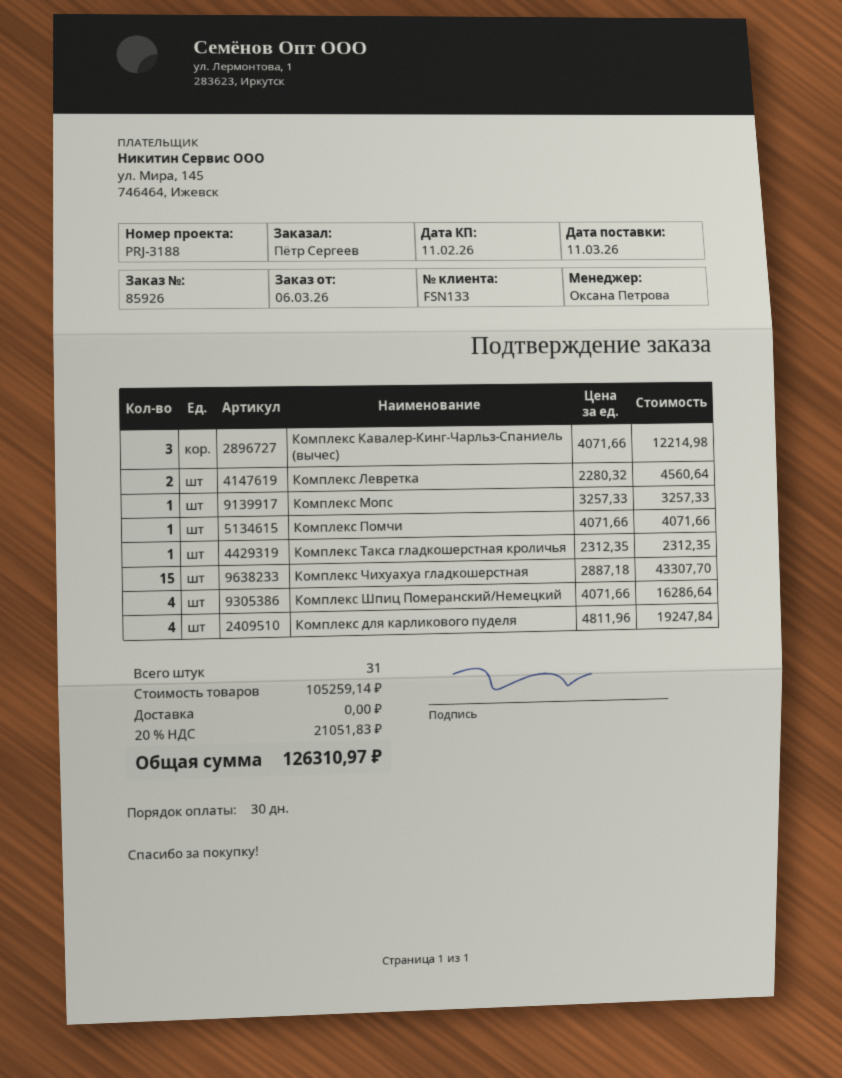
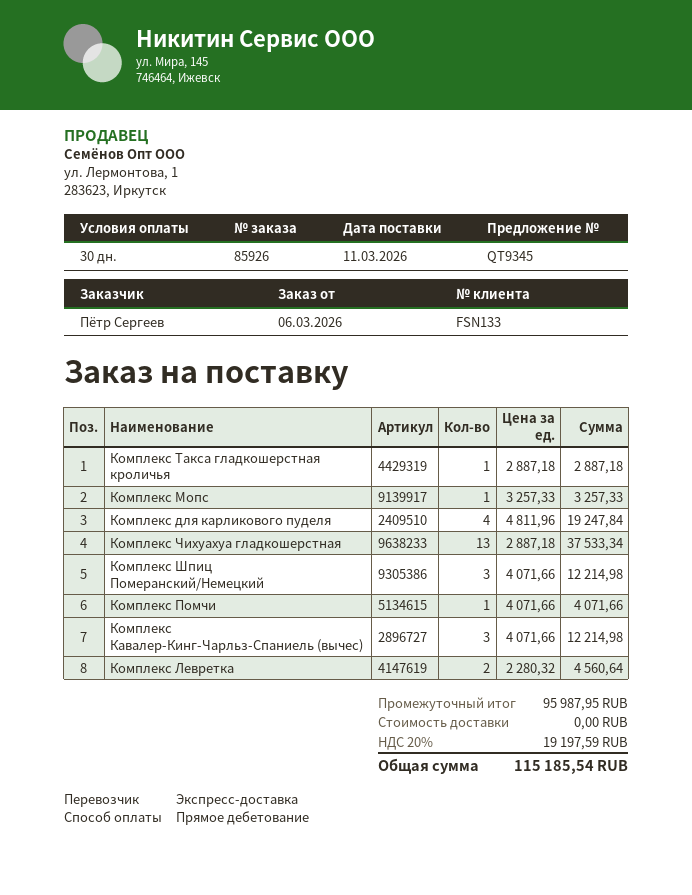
Комплекс Такса гладкошерстная кроличья: 1 x 2312.35 = 2312.35 -> 1 x 2887.18 = 2887.18
Комплекс Чихуахуа гладкошерстная: 15 x 2887.18 = 43307.70 -> 13 x 2887.18 = 37533.34
Комплекс Шпиц Померанский/Немецкий: 4 x 4071.66 = 16286.64 -> 3 x 4071.66 = 12214.98
subtotal: 105259.14 -> 95987.95
tax: 20% = 21051.83 -> 20% = 19197.59
total: 126310.97 -> 115185.54

